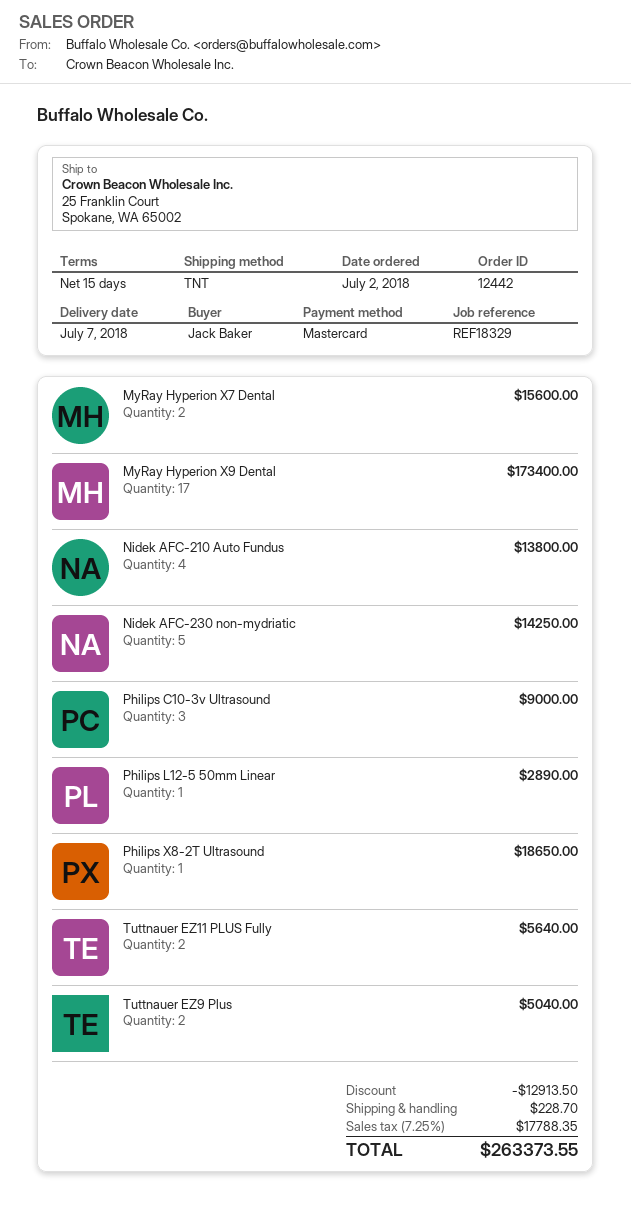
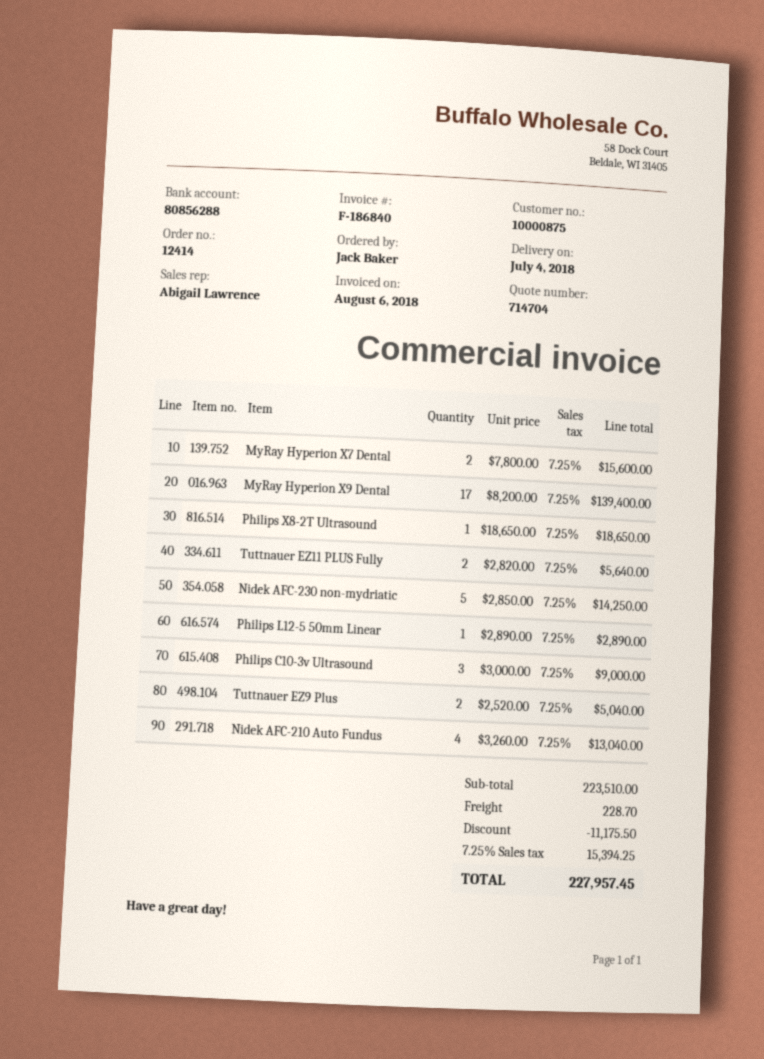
order number: 12442 -> 12414
delivery date: 2018-07-07 -> 2018-07-04
MyRay Hyperion X9 Dental: 17 for 173400.00 -> 17 for 139400.00
Nidek AFC-210 Auto Fundus: 4 for 13800.00 -> 4 for 13040.00
discount: 12913.50 -> 11175.50
tax: 7.25% = 17788.35 -> 7.25% = 15394.25
total: 263373.55 -> 227957.45

